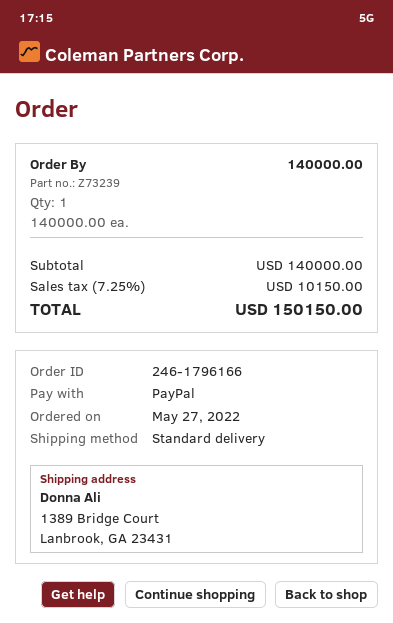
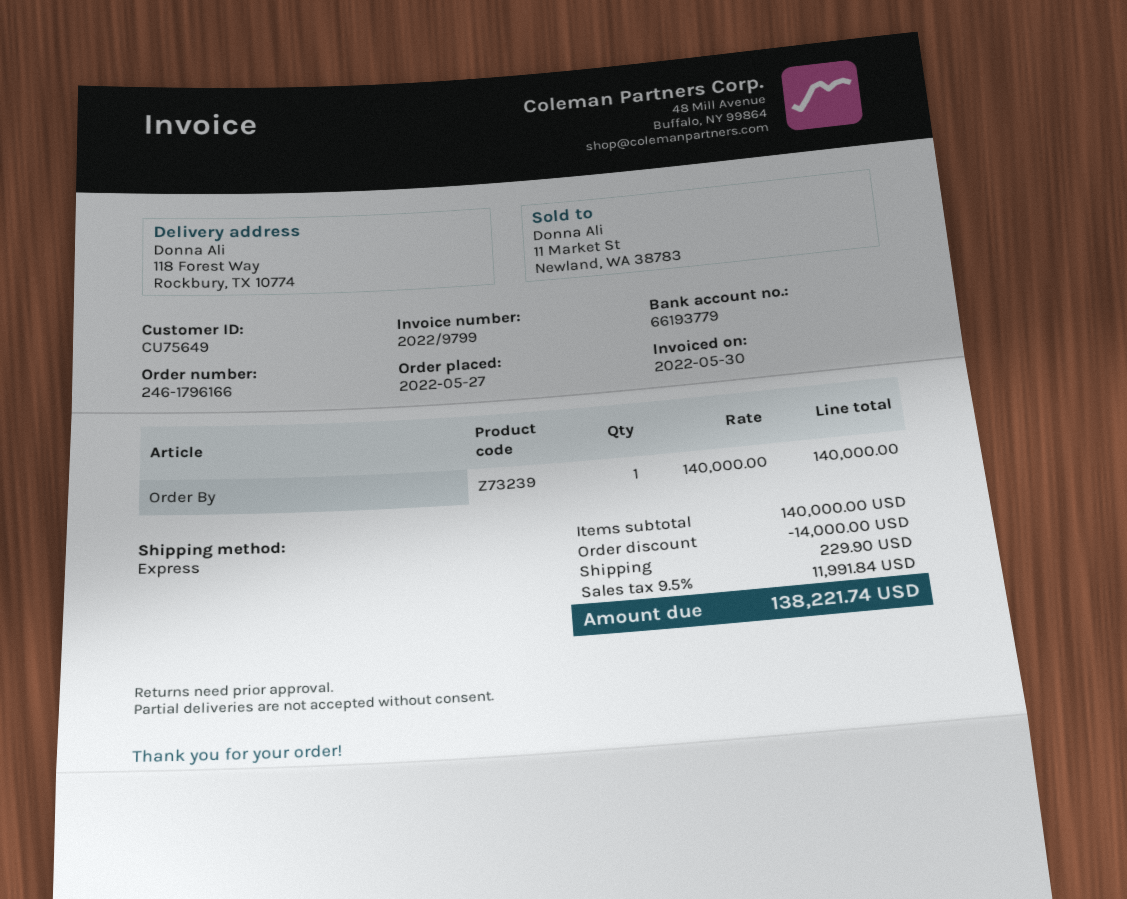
shipping method: standard -> express
ship to: 1389 Bridge Court, Lanbrook, GA 23431 -> 118 Forest Way, Rockbury, TX 10774
discount: none -> 14000.00
shipping: none -> 229.90
tax: 7.25% = 10150.00 -> 9.5% = 11991.84
total: 150150.00 -> 138221.74

